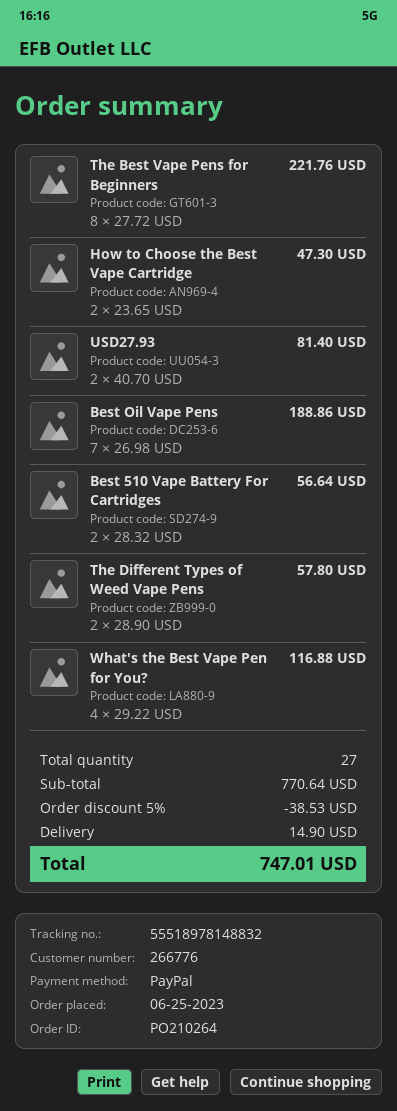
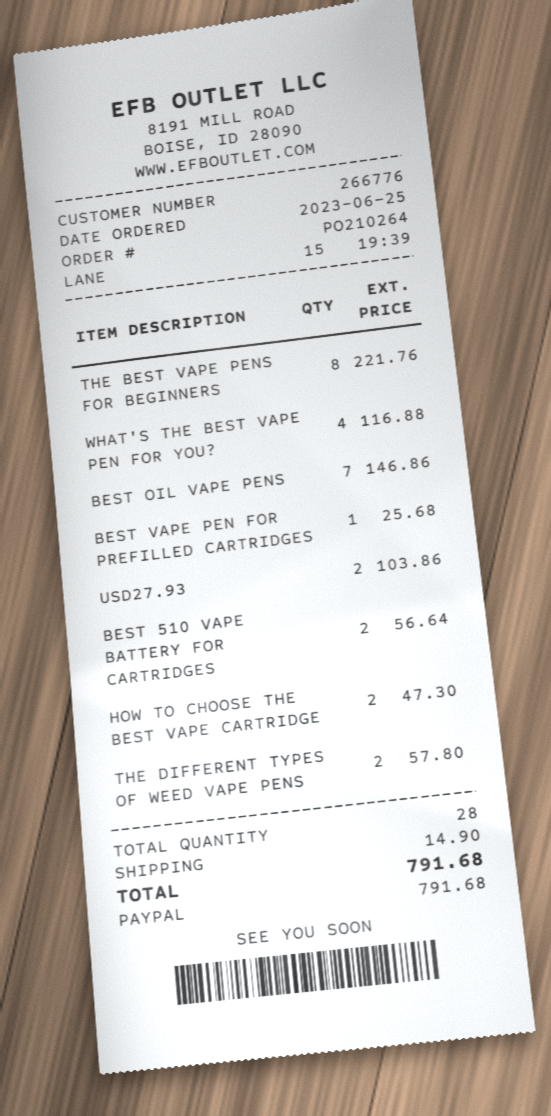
USD27.93: 2 for 81.40 -> 2 for 103.86
Best Oil Vape Pens: 7 for 188.86 -> 7 for 146.86
BEST VAPE PEN FOR PREFILLED CARTRIDGES: none -> 1 for 25.68
total quantity: 27 -> 28
discount: 5% = 38.53 -> none
total: 747.01 -> 791.68

